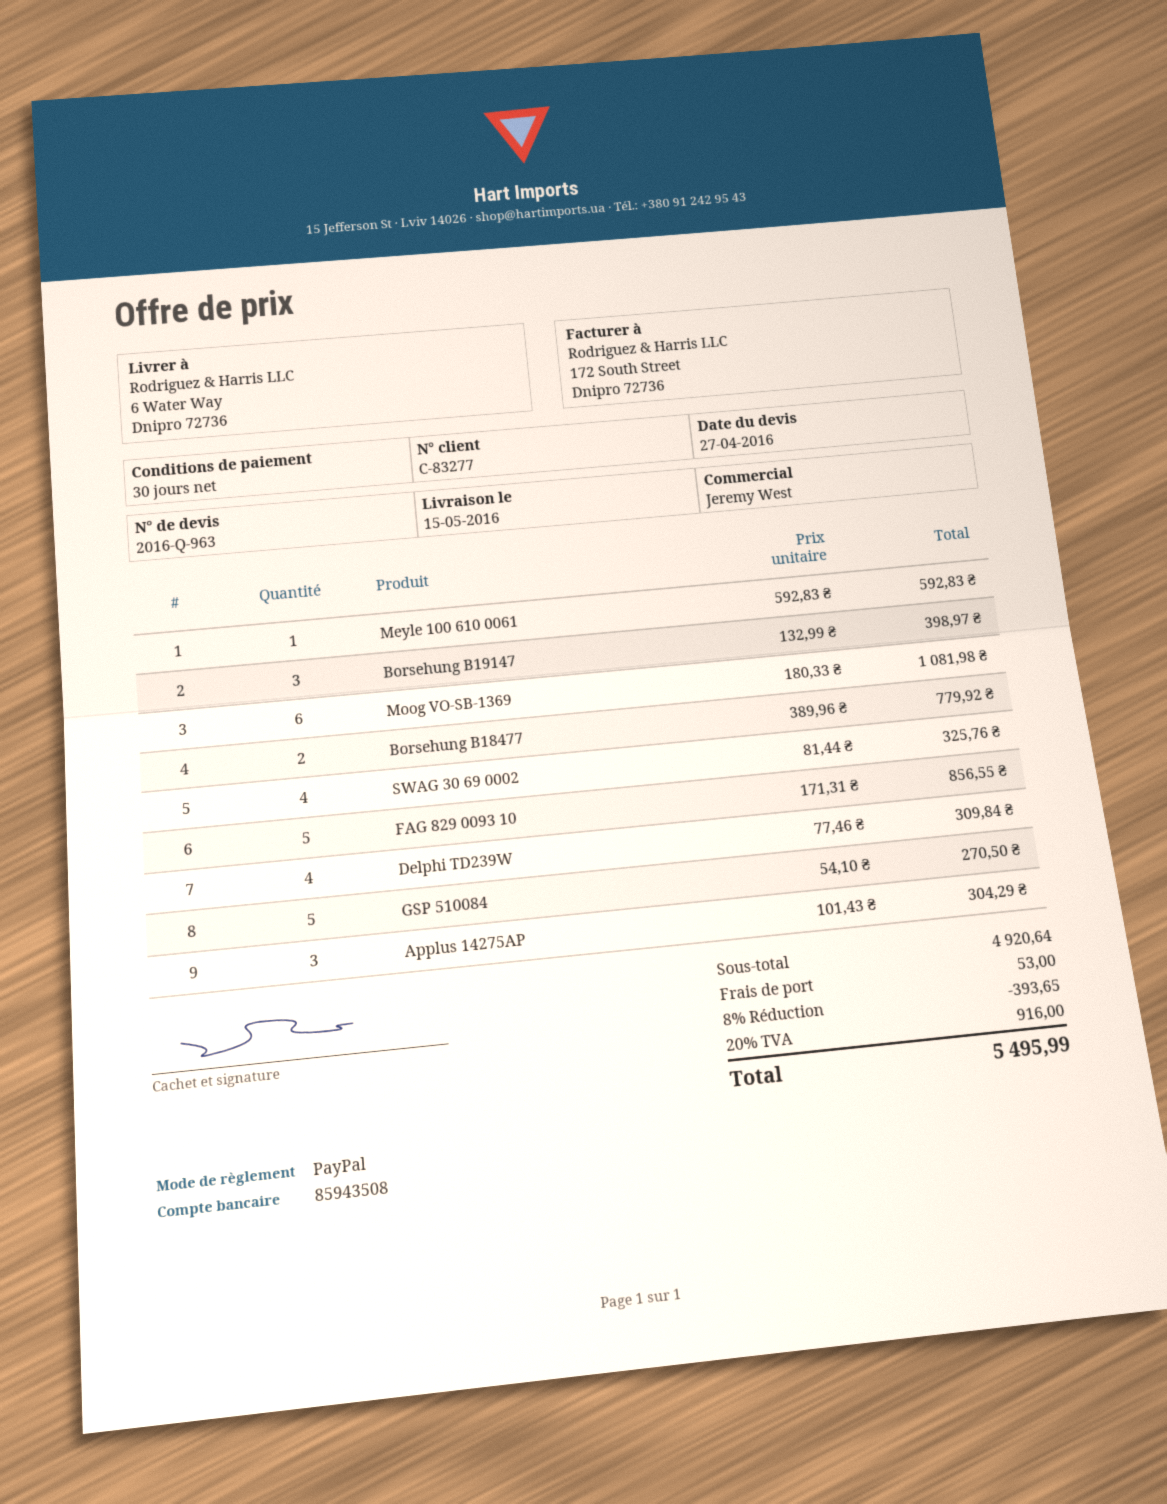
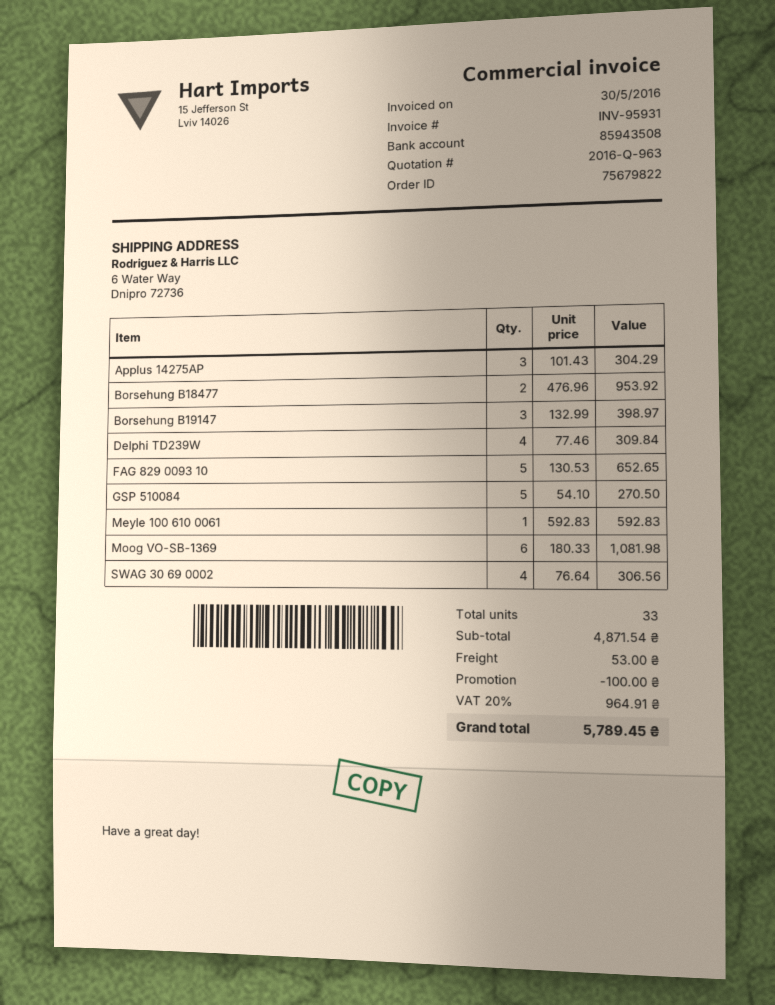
Borsehung B18477: 2 x 389.96 = 779.92 -> 2 x 476.96 = 953.92
SWAG 30 69 0002: 4 x 81.44 = 325.76 -> 4 x 76.64 = 306.56
FAG 829 0093 10: 5 x 171.31 = 856.55 -> 5 x 130.53 = 652.65
subtotal: 4920.64 -> 4871.54
discount: 393.65 -> 100.00
tax: 20% = 916.00 -> 20% = 964.91
total: 5495.99 -> 5789.45

